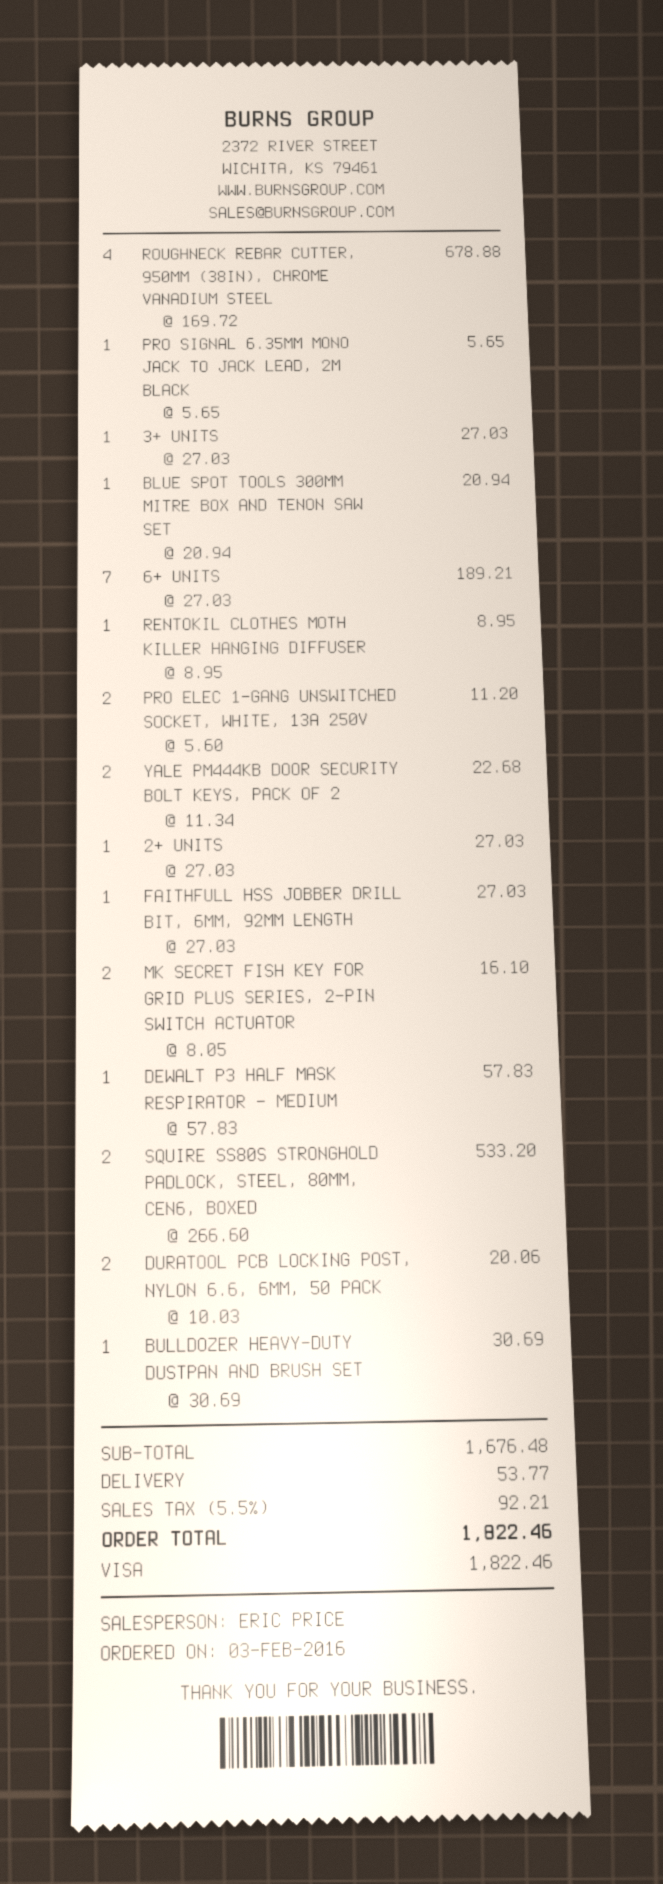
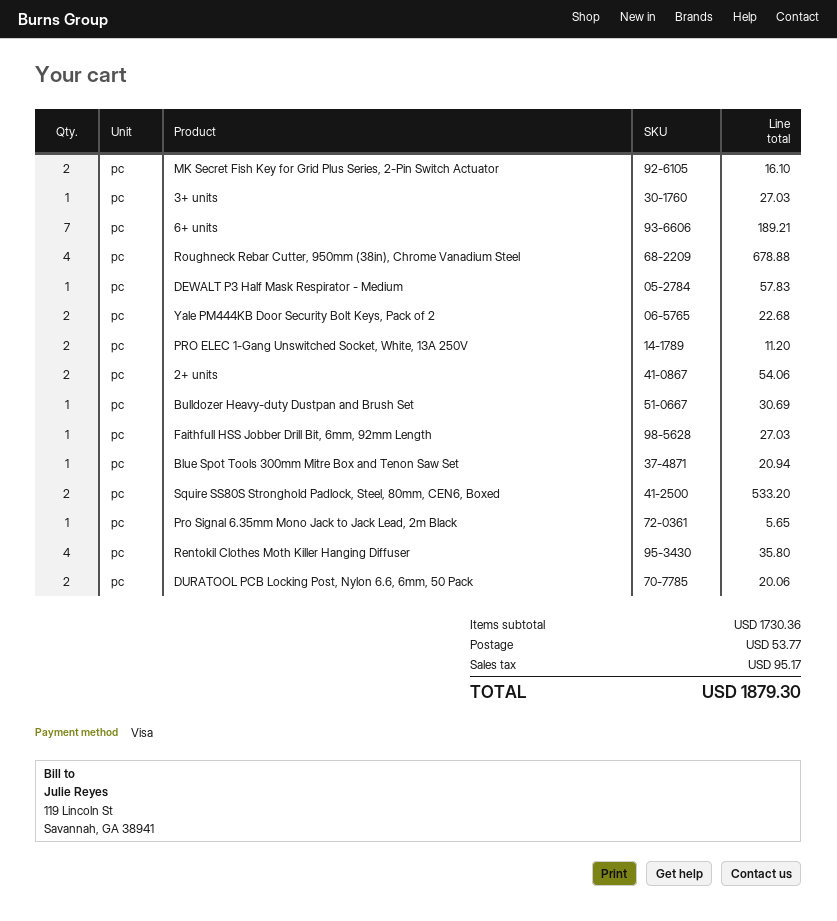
RENTOKIL CLOTHES MOTH KILLER HANGING DIFFUSER: 1 for 8.95 -> 4 for 35.80
2+ UNITS: 1 for 27.03 -> 2 for 54.06
subtotal: 1676.48 -> 1730.36
tax: 92.21 -> 95.17
total: 1822.46 -> 1879.30

